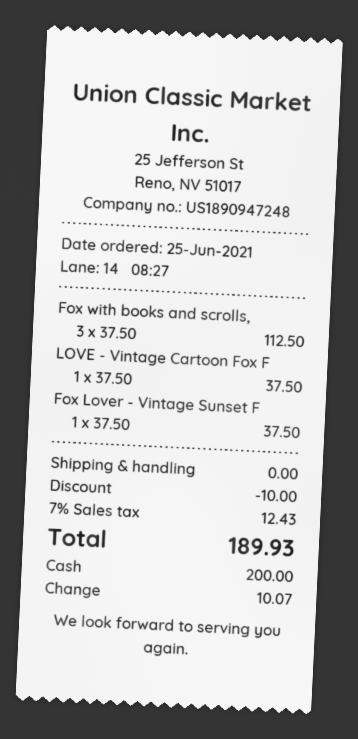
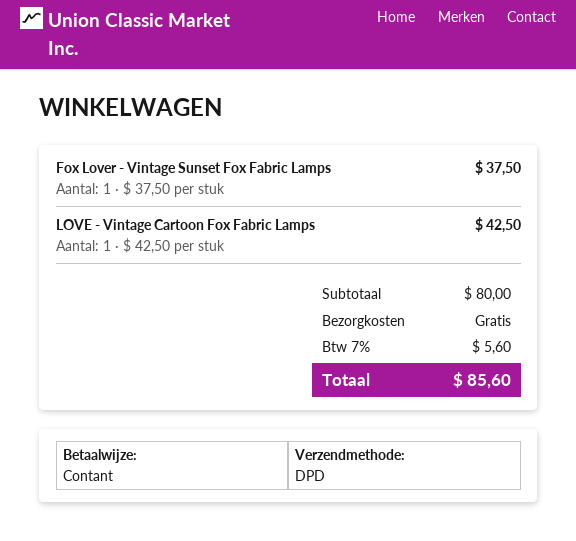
Fox with books and scrolls,: 3 x 37.50 = 112.50 -> none
LOVE - Vintage Cartoon Fox F: 1 x 37.50 = 37.50 -> 1 x 42.50 = 42.50
discount: 10.00 -> none
tax: 7% = 12.43 -> 7% = 5.60
total: 189.93 -> 85.60

